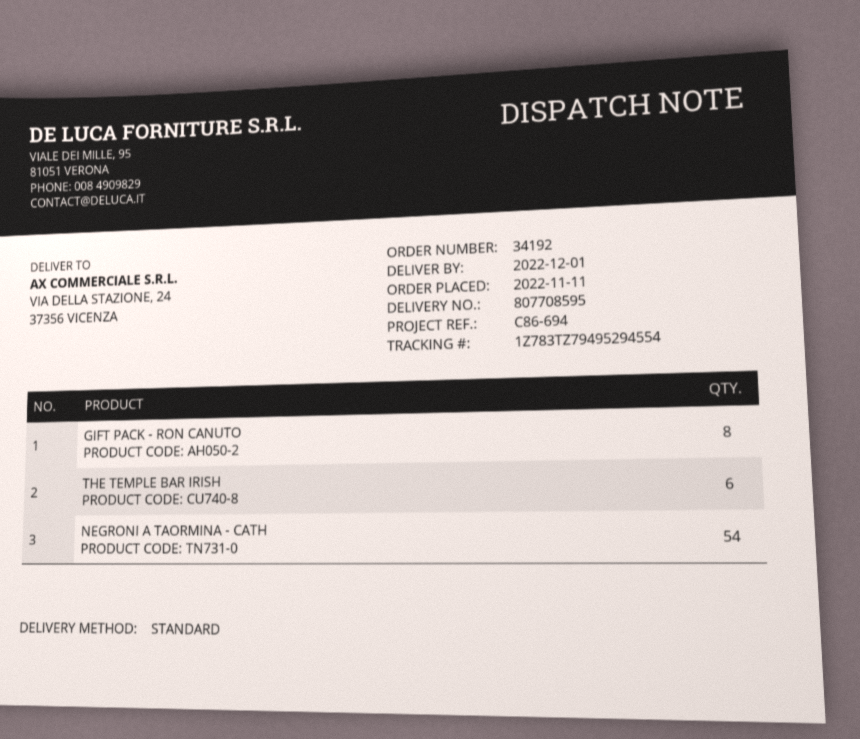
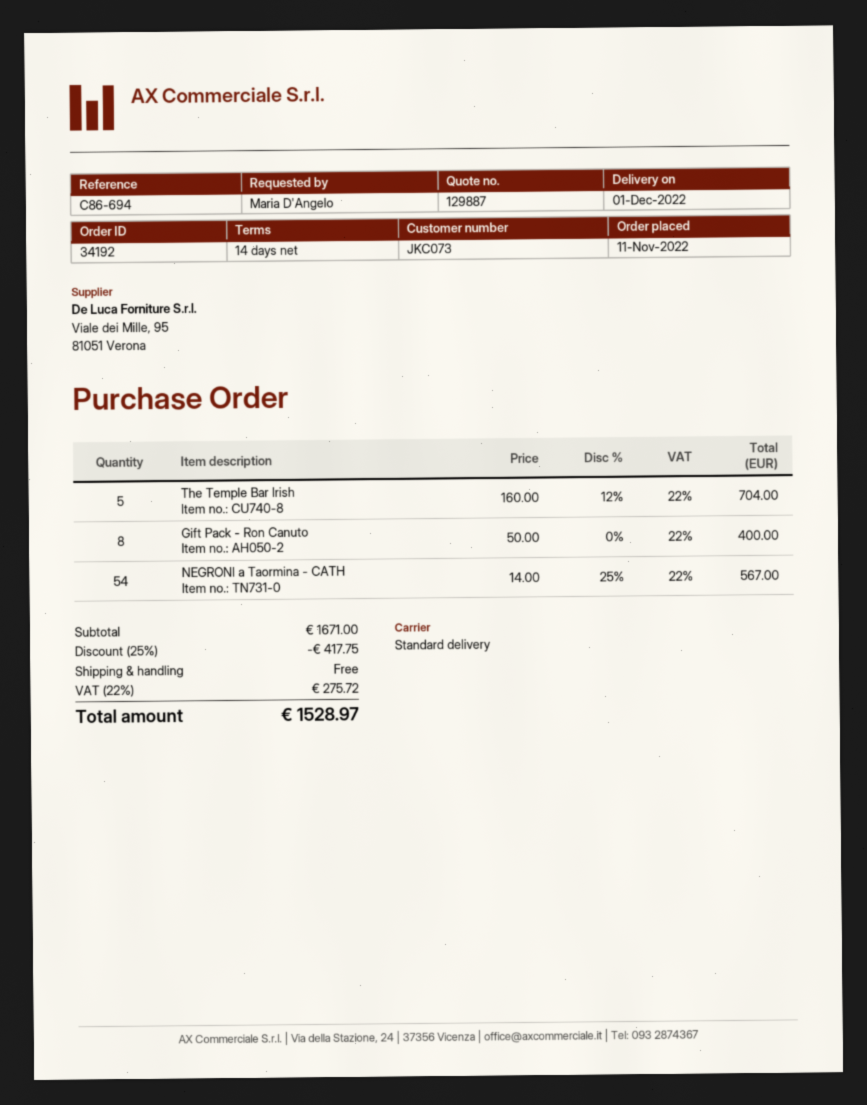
THE TEMPLE BAR IRISH: 6 -> 5

